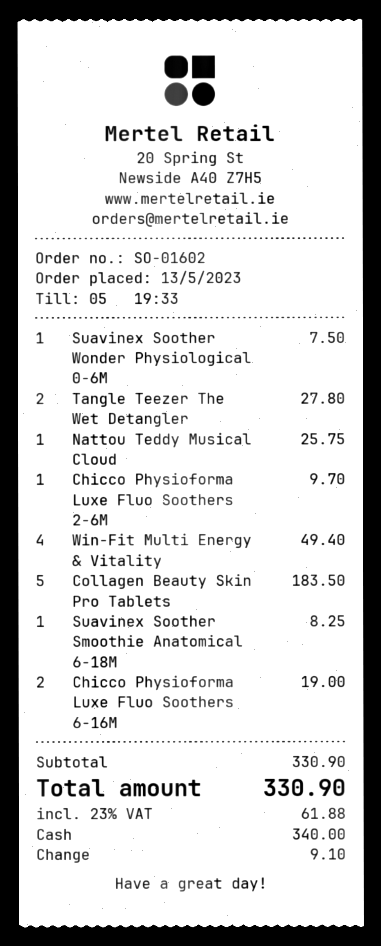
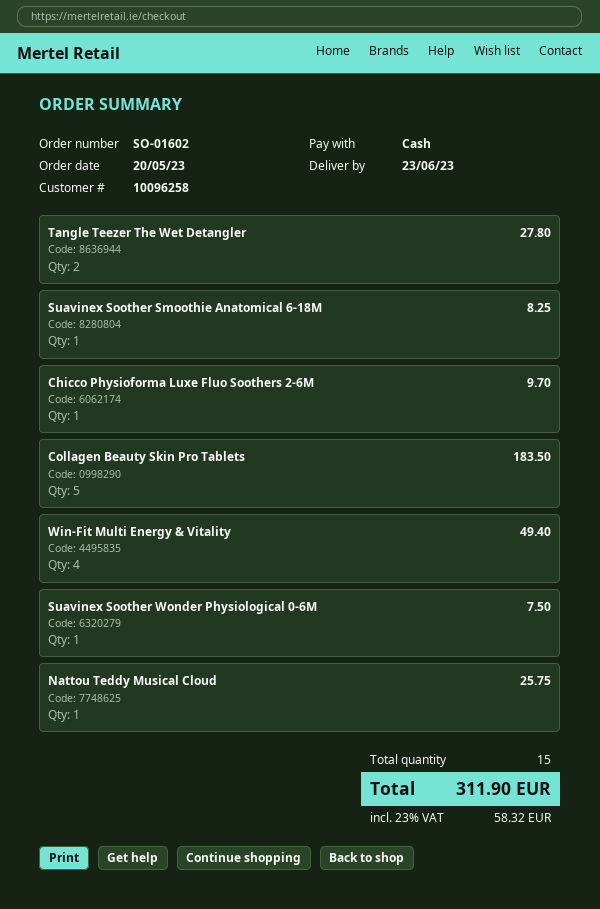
order date: 2023-05-13 -> 2023-05-20
Chicco Physioforma Luxe Fluo Soothers 6-16M: 2 for 19.00 -> none
tax: 23% = 61.88 -> 23% = 58.32
total: 330.90 -> 311.90

